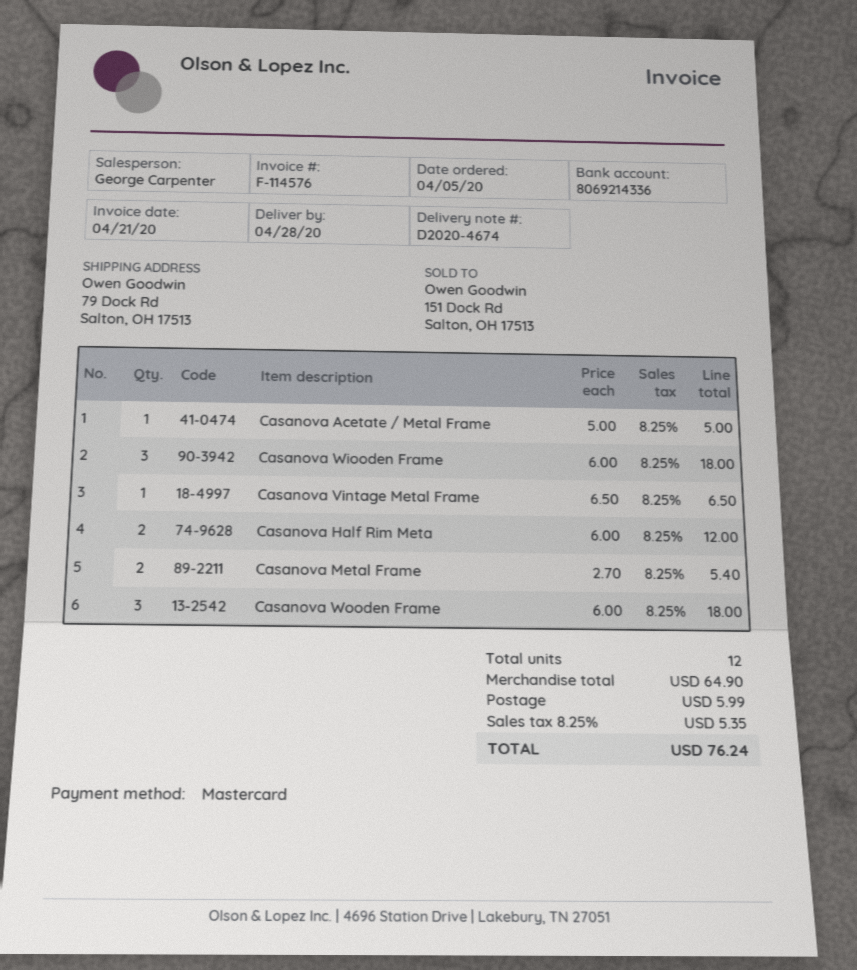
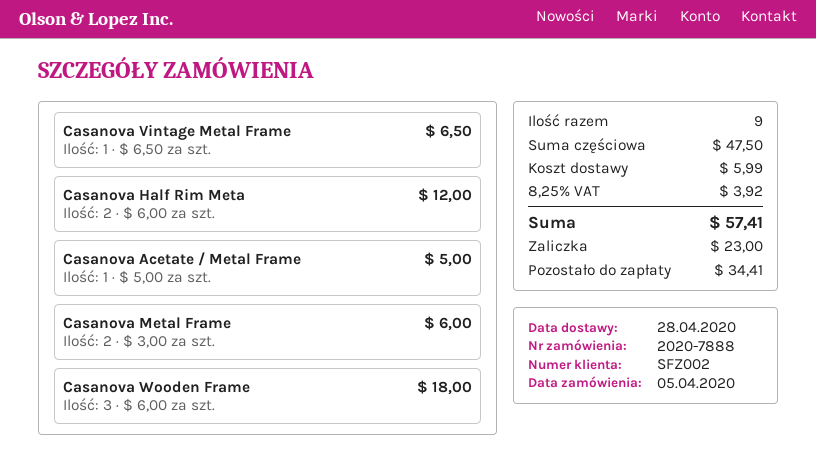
Casanova Wiooden Frame: 3 x 6.00 = 18.00 -> none
Casanova Metal Frame: 2 x 2.70 = 5.40 -> 2 x 3.00 = 6.00
total quantity: 12 -> 9
subtotal: 64.90 -> 47.50
tax: 8.25% = 5.35 -> 8.25% = 3.92
total: 76.24 -> 57.41

